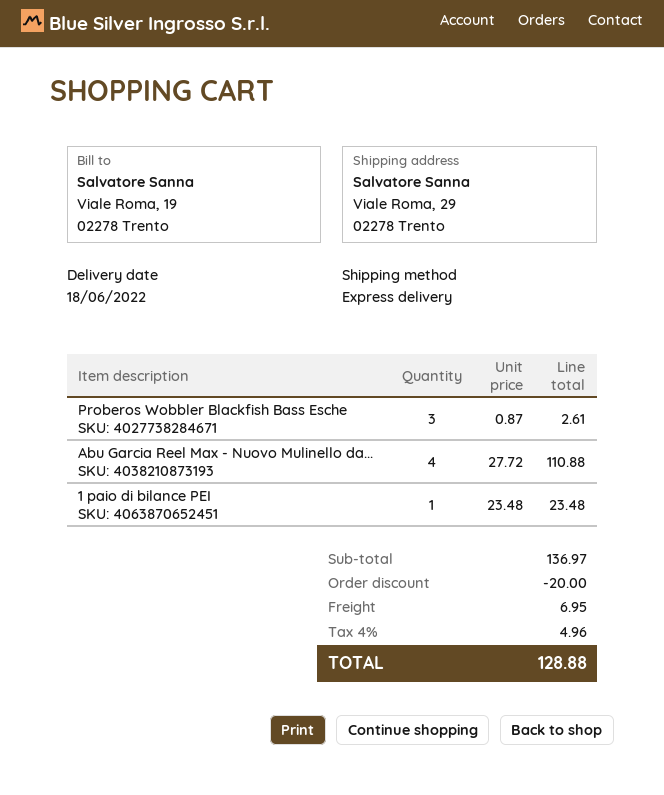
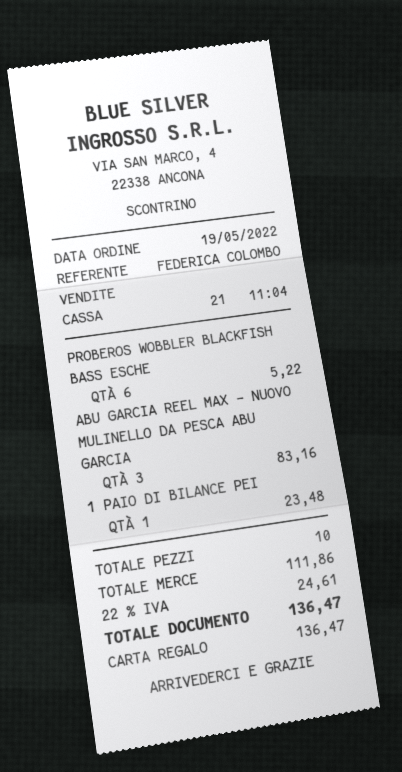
Proberos Wobbler Blackfish Bass Esche: 3 for 2.61 -> 6 for 5.22
Abu Garcia Reel Max - Nuovo Mulinello da...: 4 for 110.88 -> 3 for 83.16
subtotal: 136.97 -> 111.86
discount: 20.00 -> none
shipping: 6.95 -> none
tax: 4% = 4.96 -> 22% = 24.61
total: 128.88 -> 136.47

